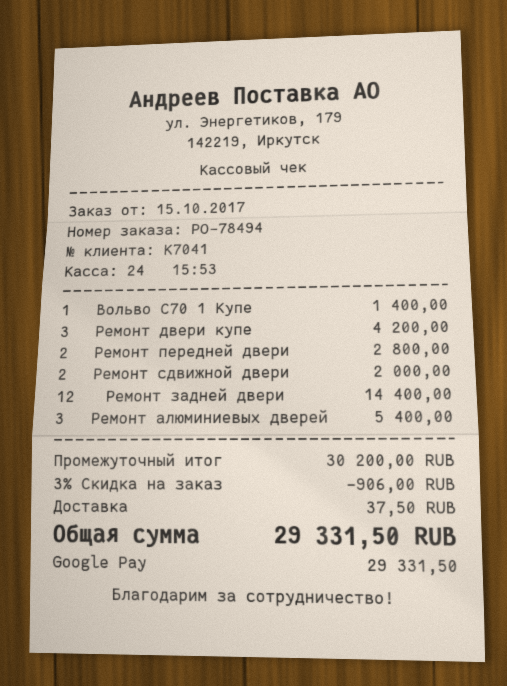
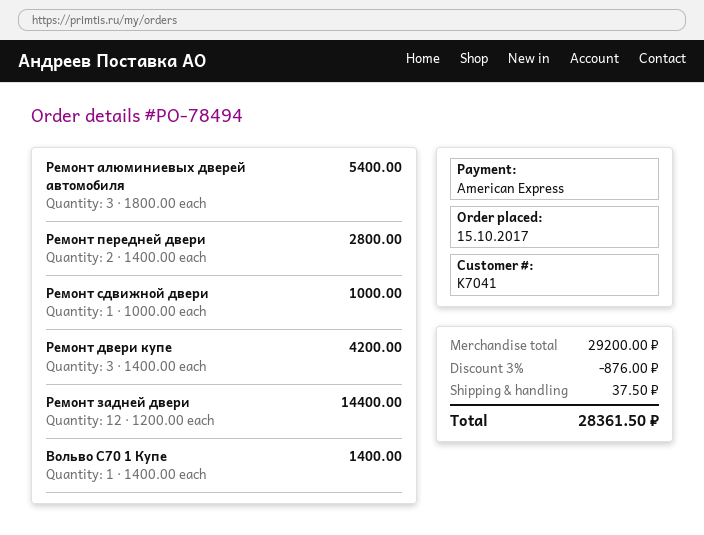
payment method: Google Pay -> American Express
Ремонт сдвижной двери: 2 for 2000.00 -> 1 for 1000.00
subtotal: 30200.00 -> 29200.00
discount: 3% = 906.00 -> 3% = 876.00
total: 29331.50 -> 28361.50

